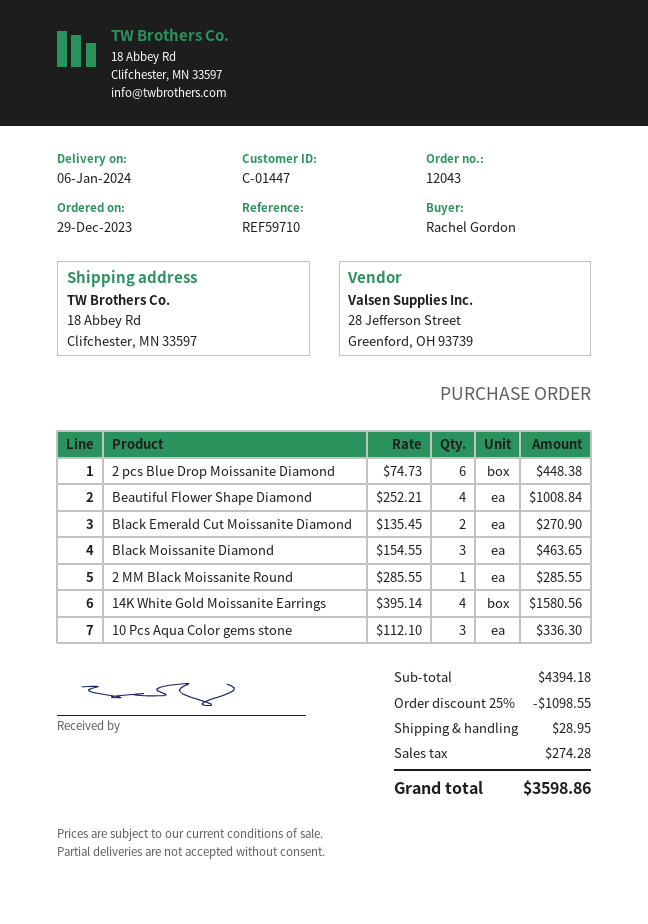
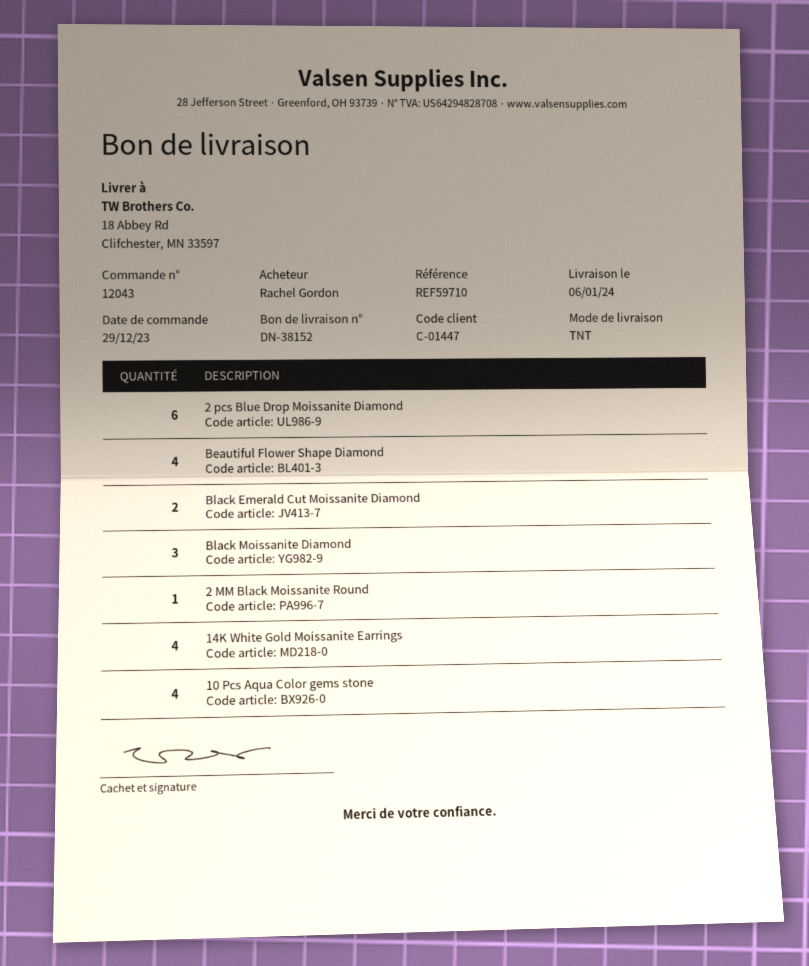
10 Pcs Aqua Color gems stone: 3 -> 4

